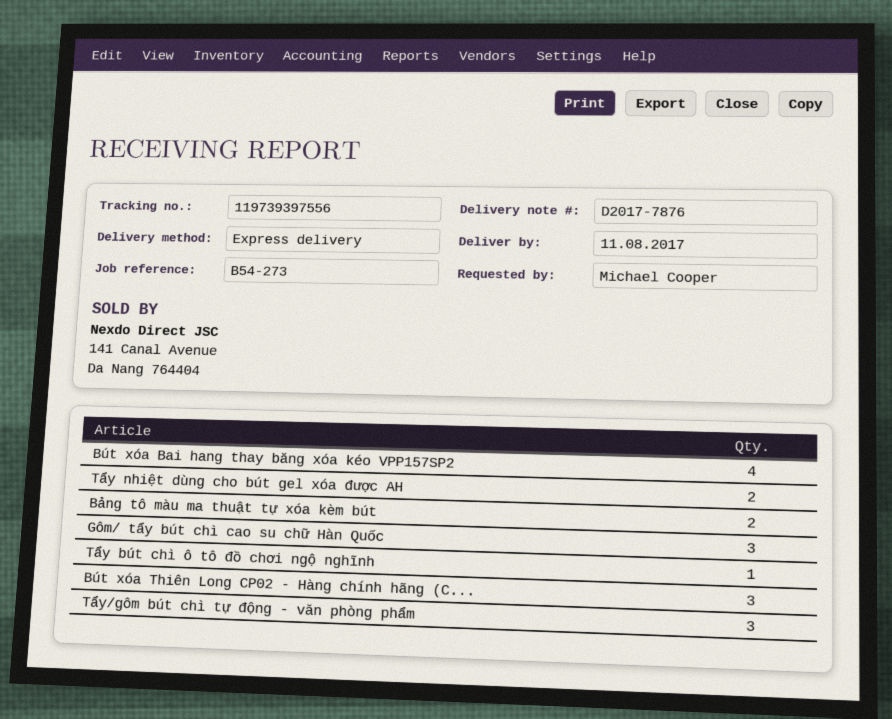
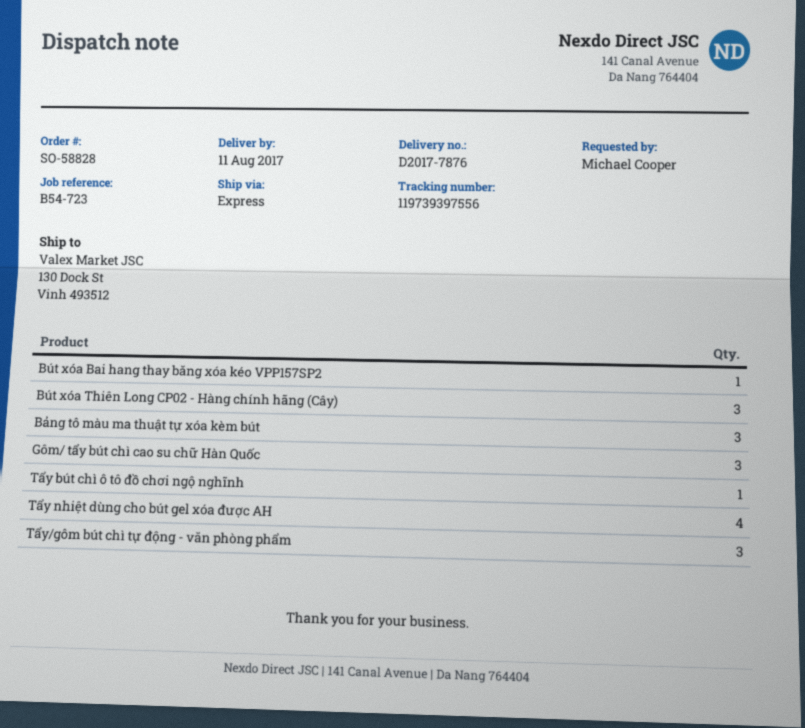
reference: B54-273 -> B54-723
Bút xóa Bai hang thay băng xóa kéo VPP157SP2: 4 -> 1
Tẩy nhiệt dùng cho bút gel xóa được AH: 2 -> 4
Bảng tô màu ma thuật tự xóa kèm bút: 2 -> 3

